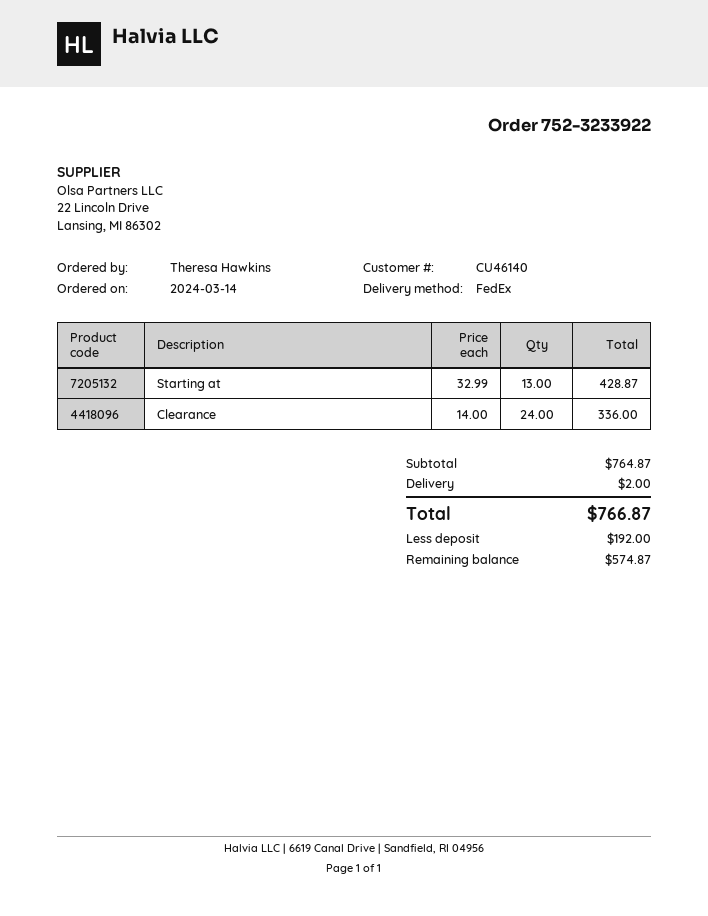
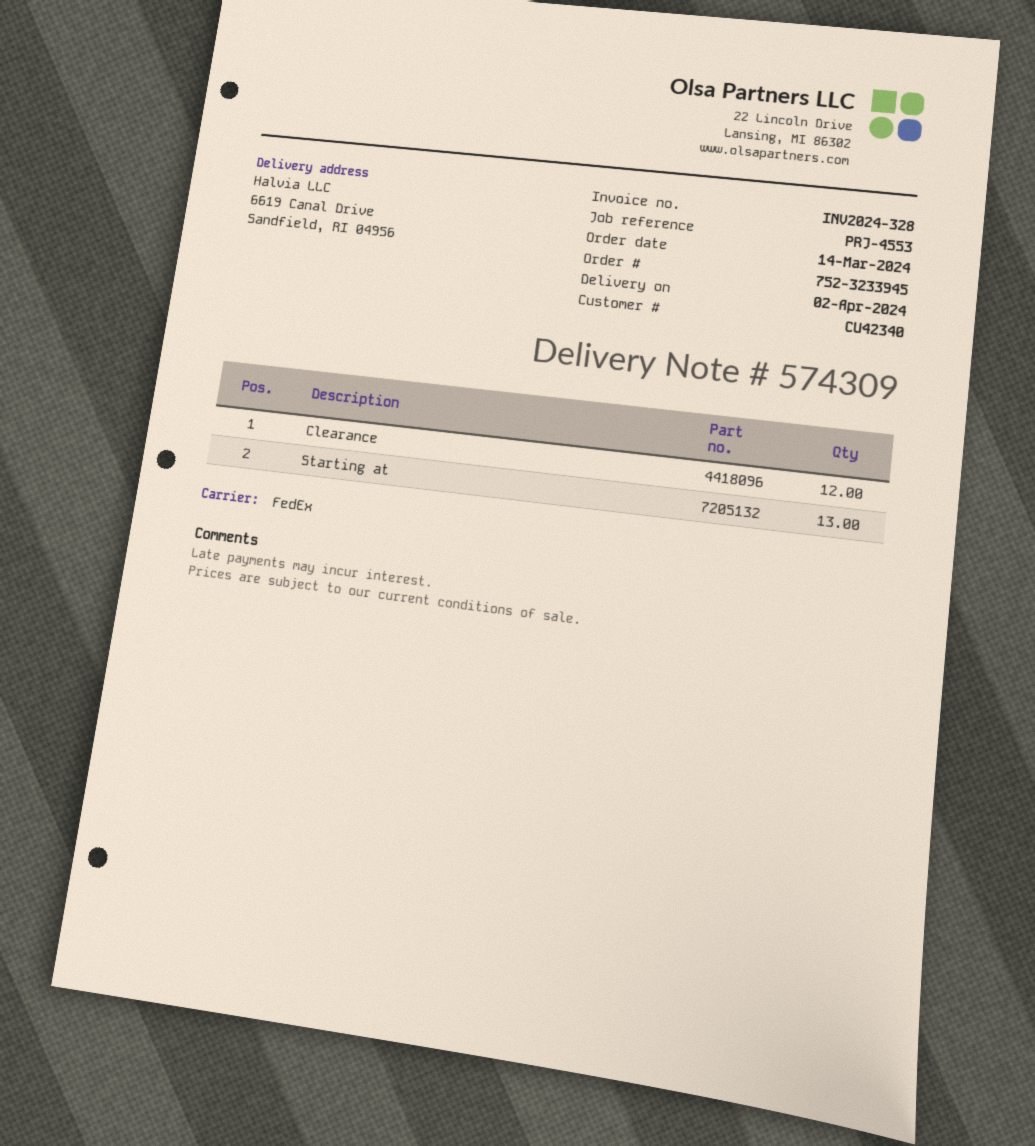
order number: 752-3233922 -> 752-3233945
customer number: CU46140 -> CU42340
Clearance: 24 -> 12

